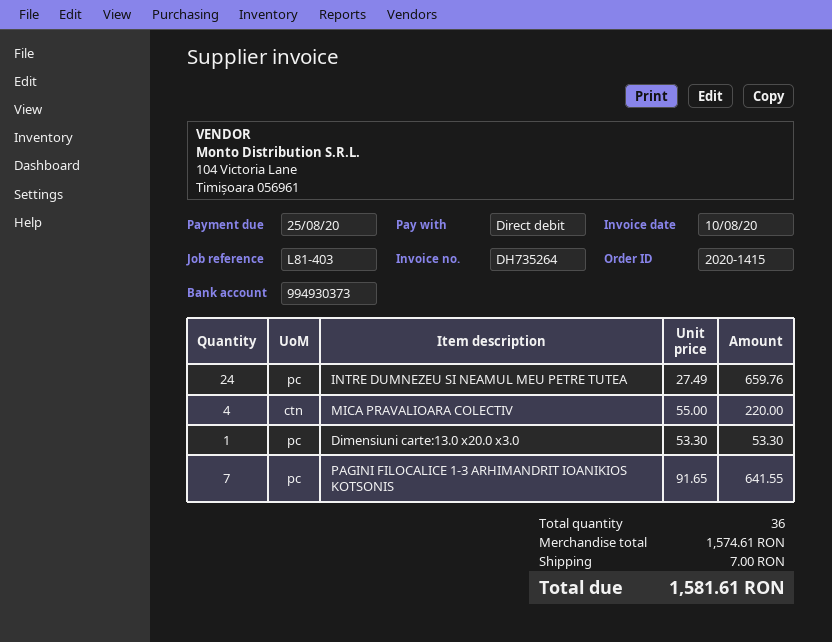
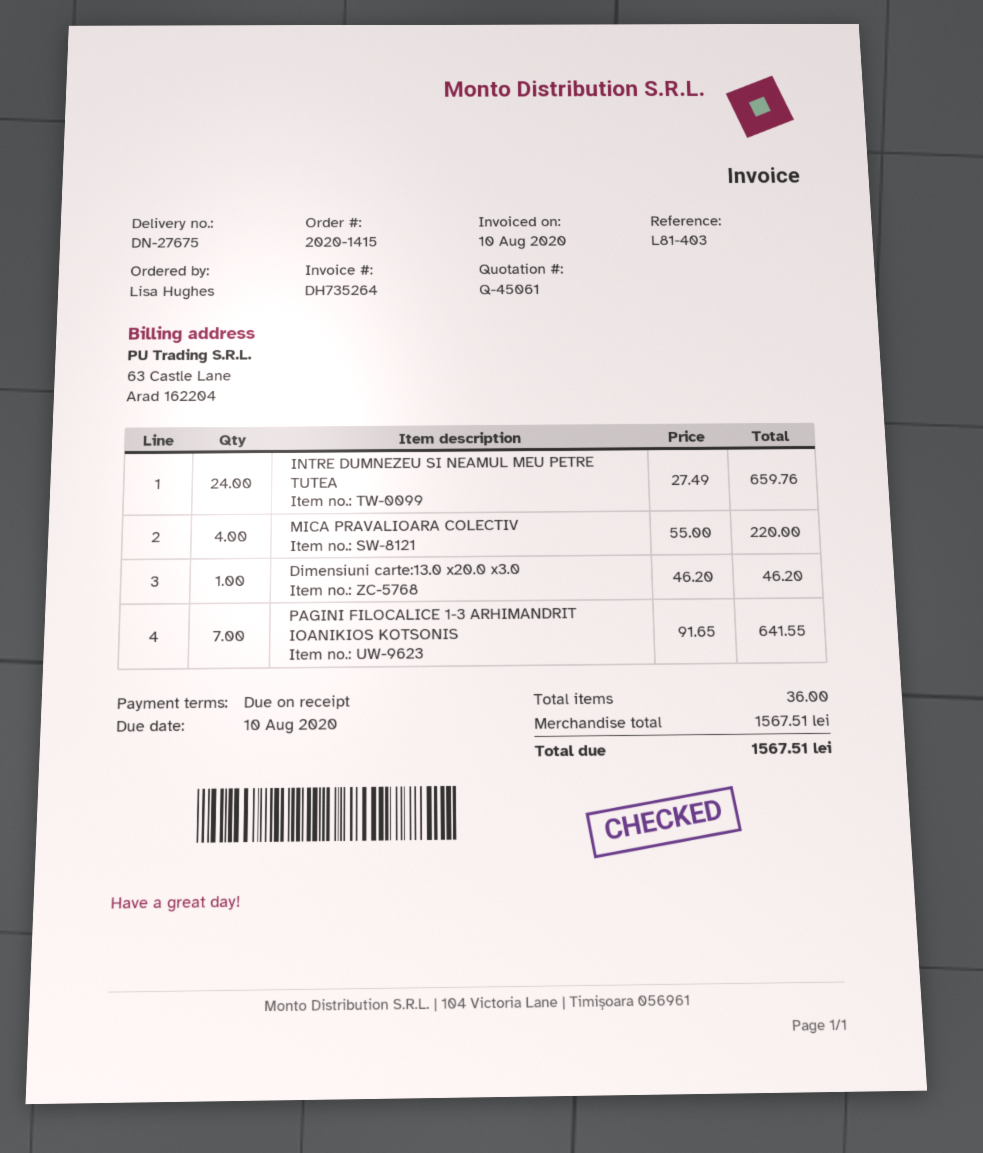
due date: 2020-08-25 -> 2020-08-10
Dimensiuni carte:13.0 x20.0 x3.0: 1 x 53.30 = 53.30 -> 1 x 46.20 = 46.20
subtotal: 1574.61 -> 1567.51
shipping: 7.00 -> none
total: 1581.61 -> 1567.51

